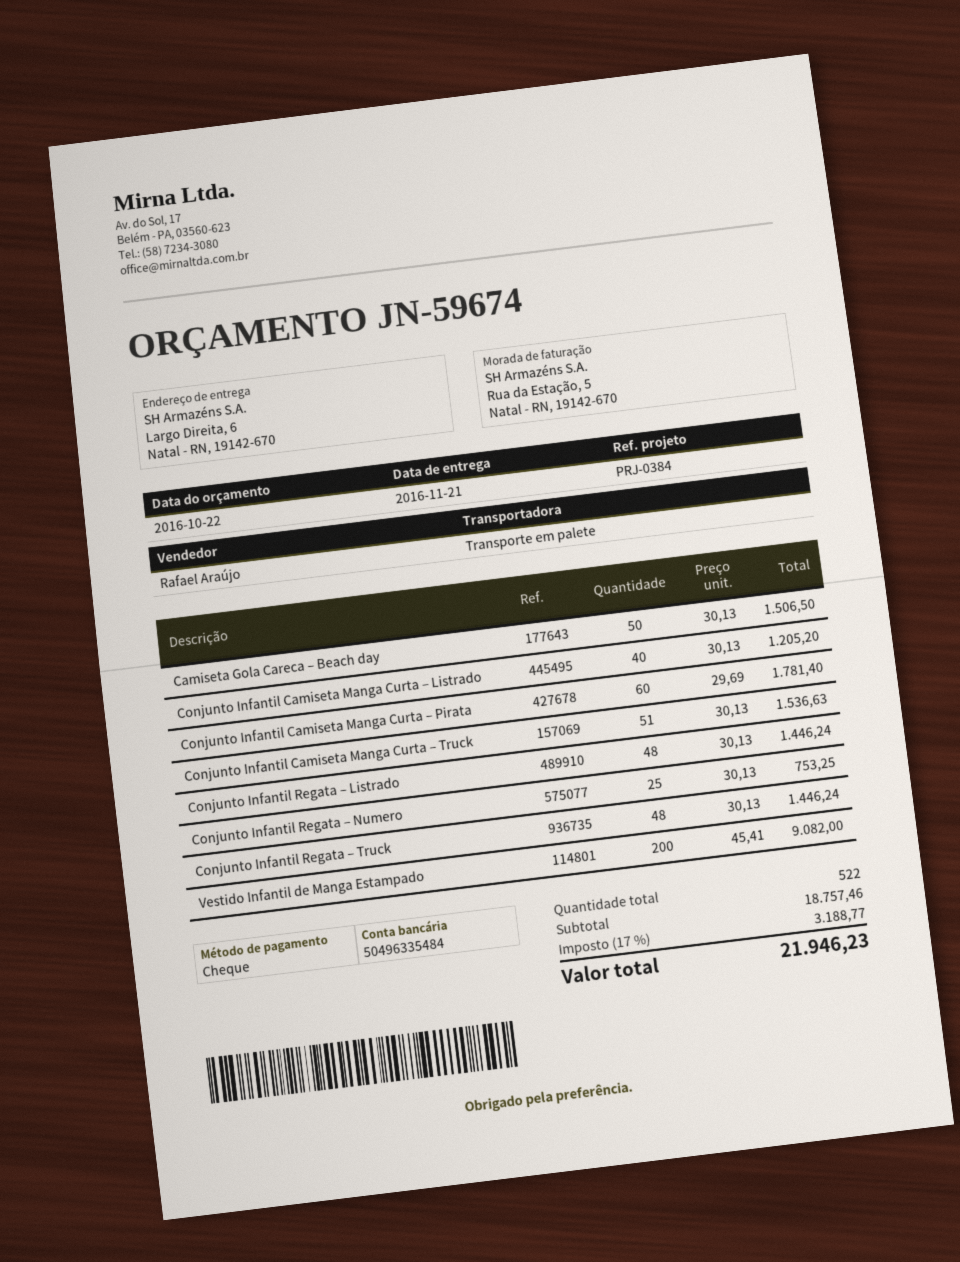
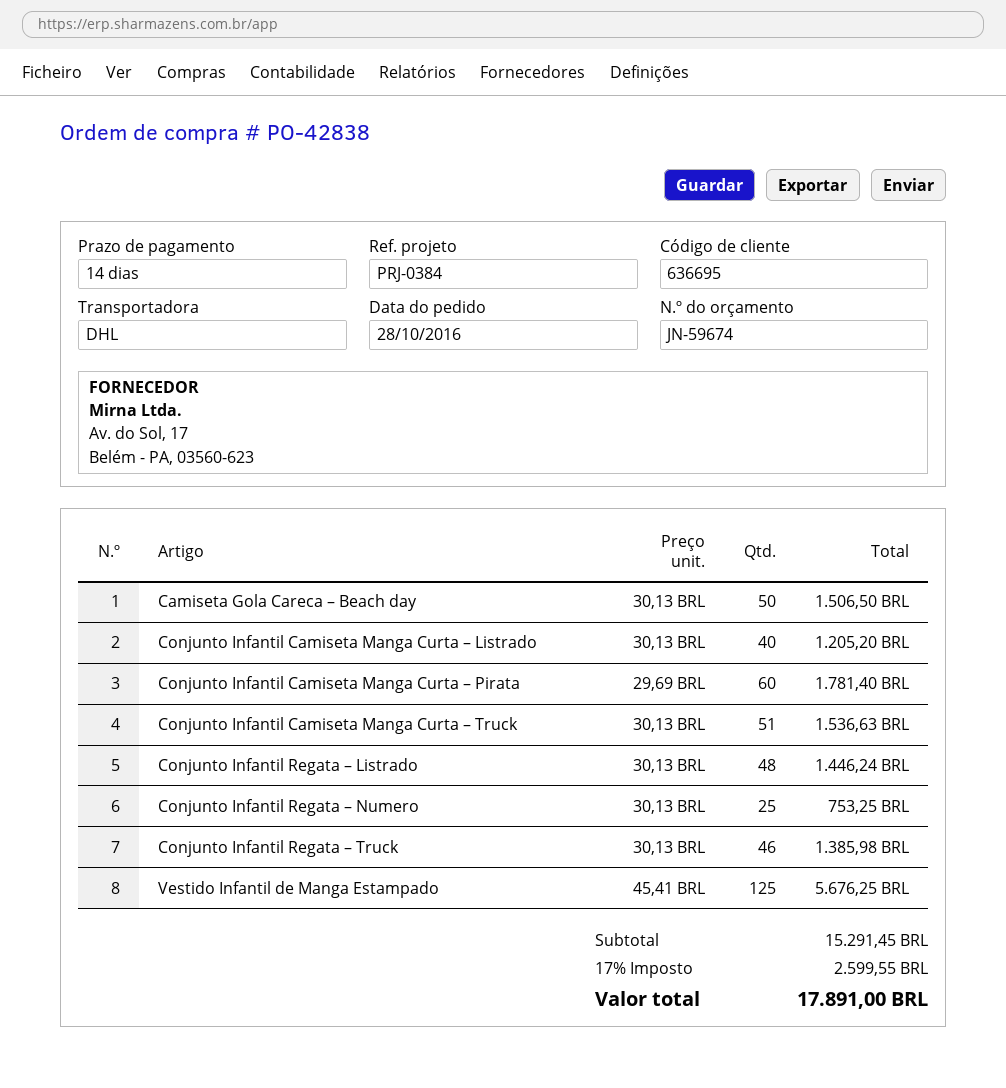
shipping method: pallet freight -> DHL
Conjunto Infantil Regata – Truck: 48 x 30.13 = 1446.24 -> 46 x 30.13 = 1385.98
Vestido Infantil de Manga Estampado: 200 x 45.41 = 9082.00 -> 125 x 45.41 = 5676.25
subtotal: 18757.46 -> 15291.45
tax: 17% = 3188.77 -> 17% = 2599.55
total: 21946.23 -> 17891.00

